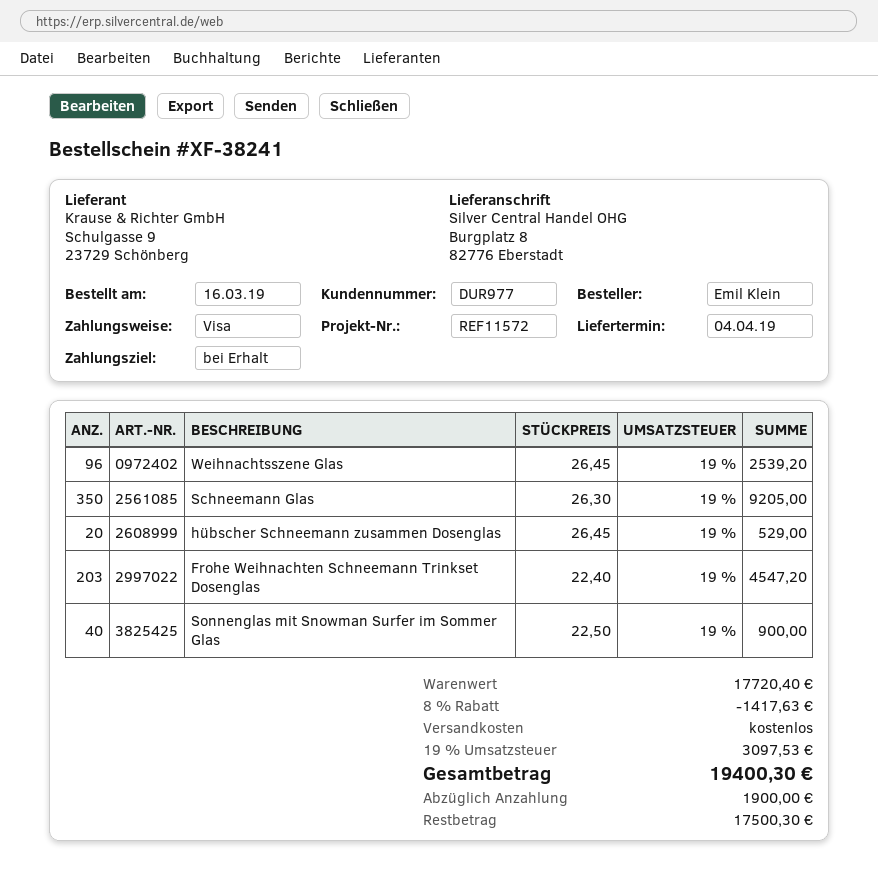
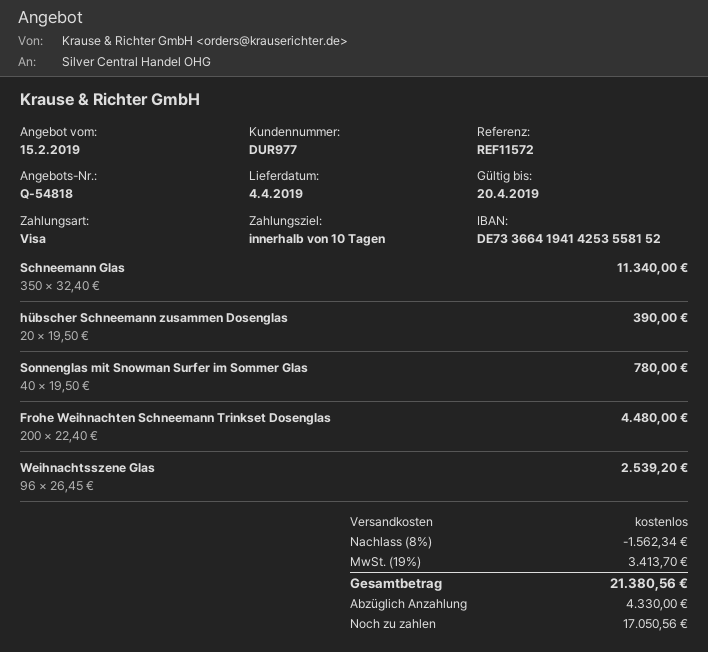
payment terms: on receipt -> 10 days
Schneemann Glas: 350 x 26.30 = 9205.00 -> 350 x 32.40 = 11340.00
hübscher Schneemann zusammen Dosenglas: 20 x 26.45 = 529.00 -> 20 x 19.50 = 390.00
Frohe Weihnachten Schneemann Trinkset Dosenglas: 203 x 22.40 = 4547.20 -> 200 x 22.40 = 4480.00
Sonnenglas mit Snowman Surfer im Sommer Glas: 40 x 22.50 = 900.00 -> 40 x 19.50 = 780.00
discount: 8% = 1417.63 -> 8% = 1562.34
tax: 19% = 3097.53 -> 19% = 3413.70
total: 19400.30 -> 21380.56
deposit: 1900.00 -> 4330.00
balance: 17500.30 -> 17050.56

